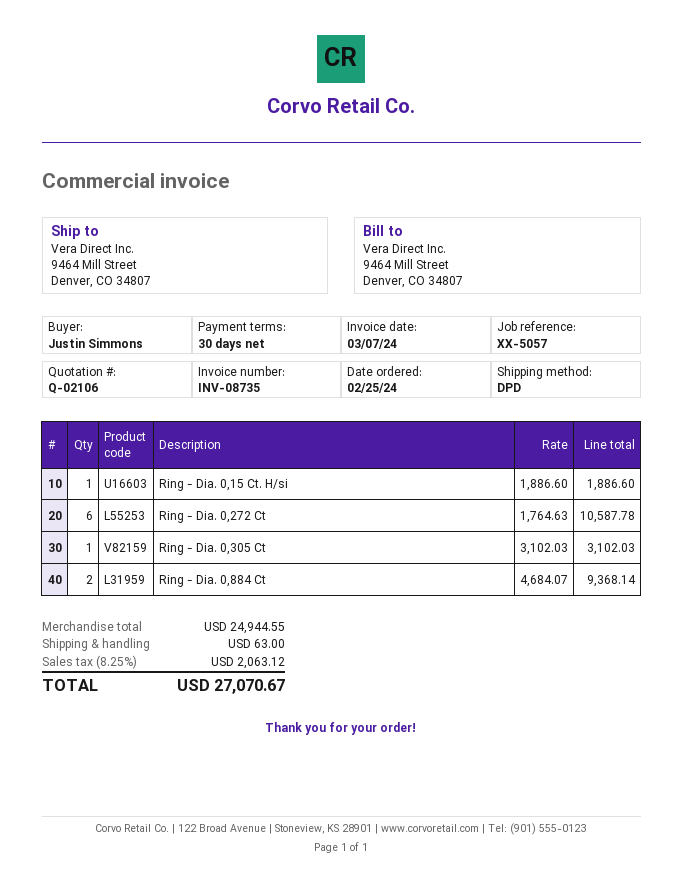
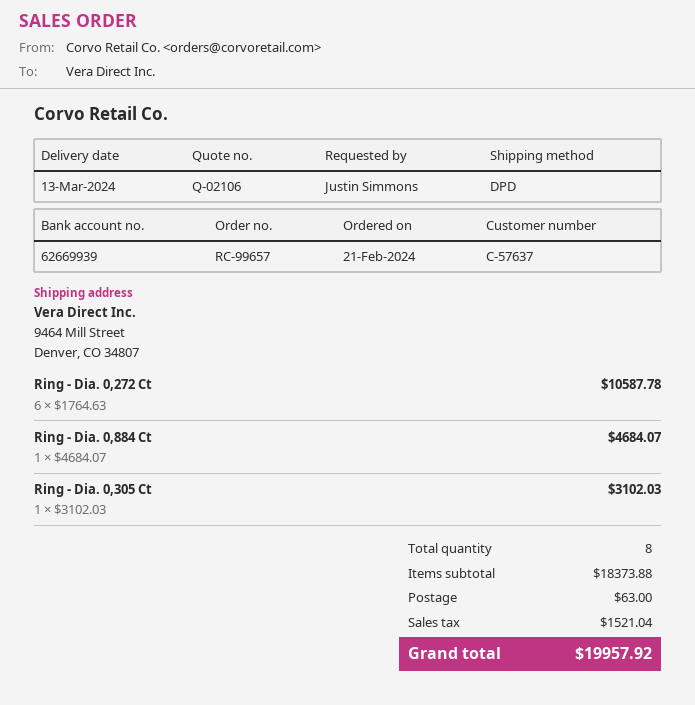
order date: 2024-02-25 -> 2024-02-21
Ring - Dia. 0,15 Ct. H/si: 1 x 1886.60 = 1886.60 -> none
Ring - Dia. 0,884 Ct: 2 x 4684.07 = 9368.14 -> 1 x 4684.07 = 4684.07
subtotal: 24944.55 -> 18373.88
tax: 2063.12 -> 1521.04
total: 27070.67 -> 19957.92

